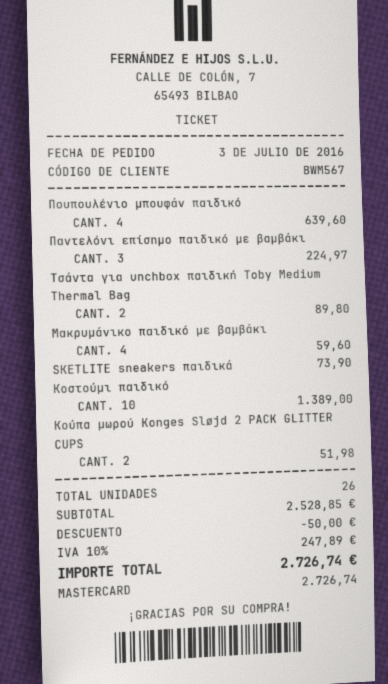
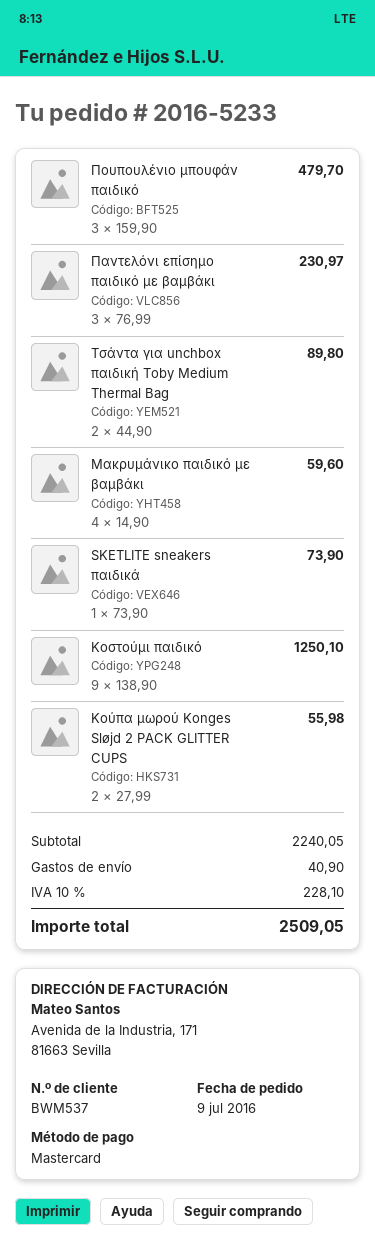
order date: 2016-07-03 -> 2016-07-09
customer number: BWM567 -> BWM537
Πουπουλένιο μπουφάν παιδικό: 4 for 639.60 -> 3 for 479.70
Παντελόνι επίσημο παιδικό με βαμβάκι: 3 for 224.97 -> 3 for 230.97
Κοστούμι παιδικό: 10 for 1389.00 -> 9 for 1250.10
Κούπα μωρού Konges Sløjd 2 PACK GLITTER CUPS: 2 for 51.98 -> 2 for 55.98
subtotal: 2528.85 -> 2240.05
discount: 50.00 -> none
shipping: none -> 40.90
tax: 10% = 247.89 -> 10% = 228.10
total: 2726.74 -> 2509.05

